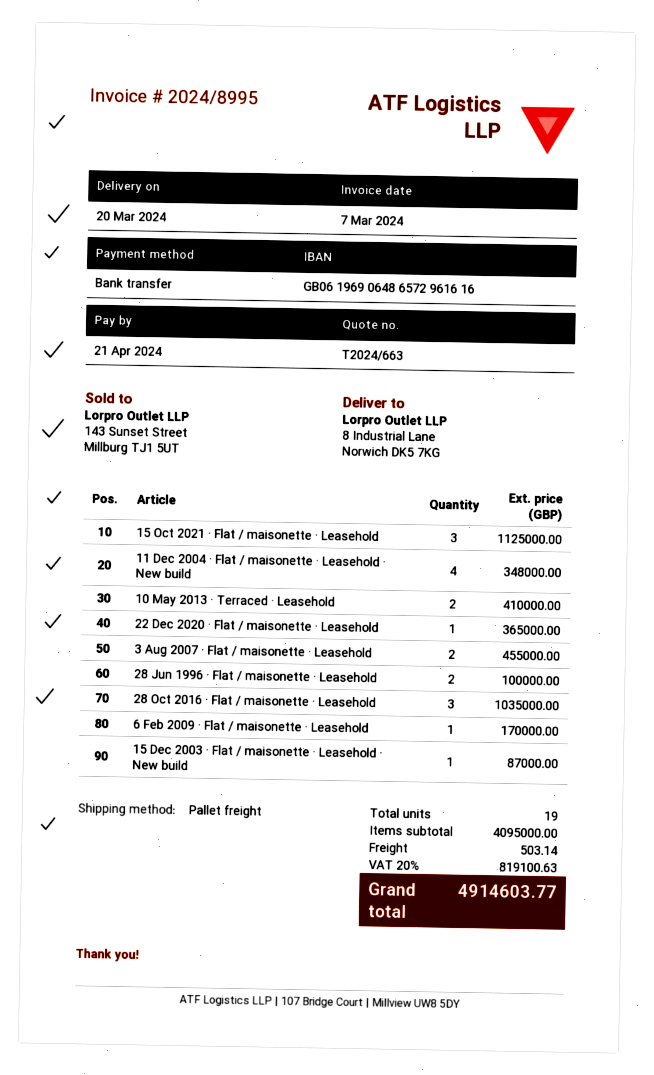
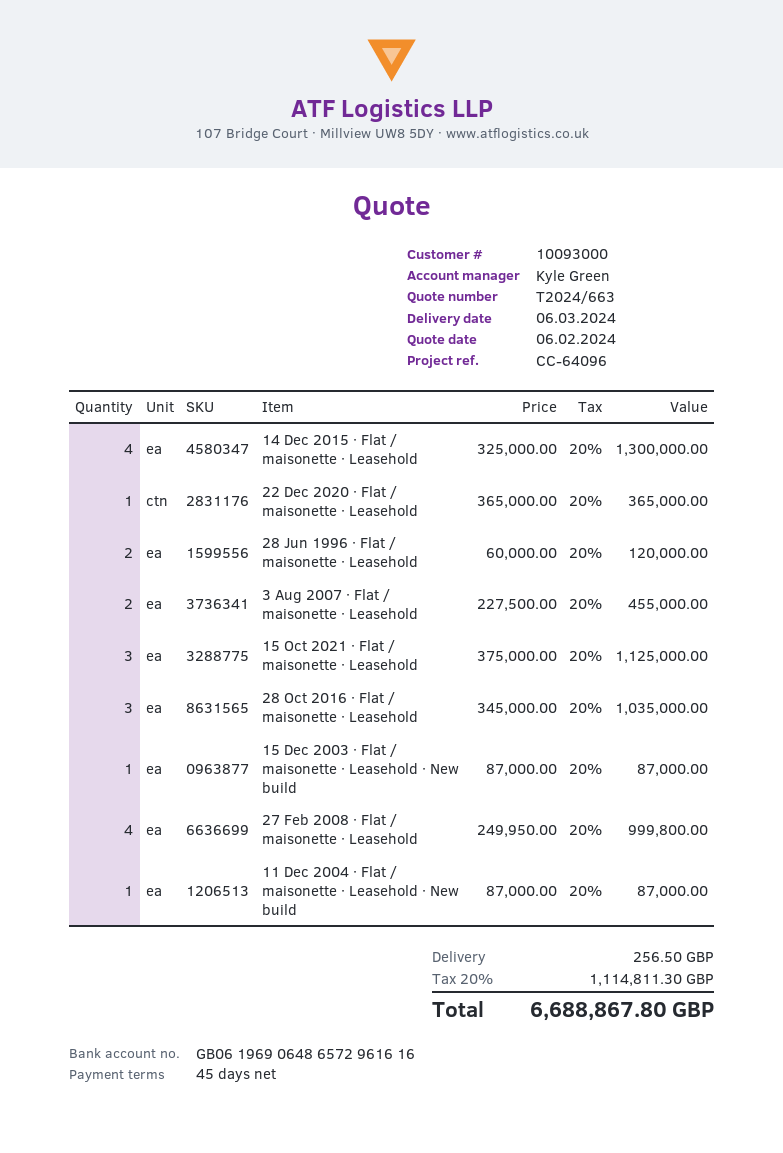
delivery date: 2024-03-20 -> 2024-03-06
11 Dec 2004 · Flat / maisonette · Leasehold · New build: 4 for 348000.00 -> 1 for 87000.00
10 May 2013 · Terraced · Leasehold: 2 for 410000.00 -> none
28 Jun 1996 · Flat / maisonette · Leasehold: 2 for 100000.00 -> 2 for 120000.00
6 Feb 2009 · Flat / maisonette · Leasehold: 1 for 170000.00 -> none
14 Dec 2015 · Flat / maisonette · Leasehold: none -> 4 for 1300000.00
27 Feb 2008 · Flat / maisonette · Leasehold: none -> 4 for 999800.00
shipping: 503.14 -> 256.50
tax: 20% = 819100.63 -> 20% = 1114811.30
total: 4914603.77 -> 6688867.80

